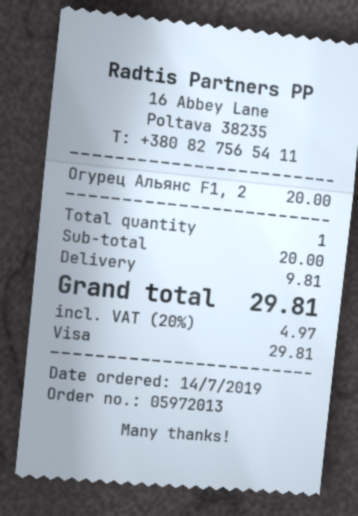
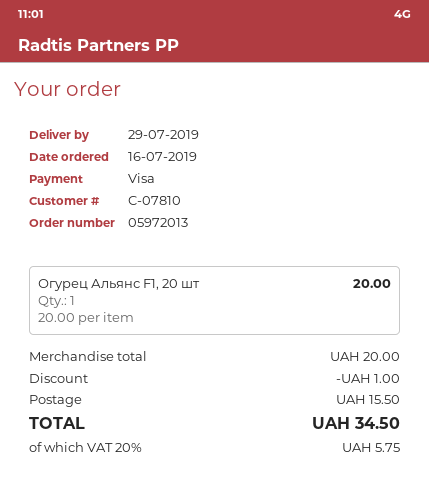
order date: 2019-07-14 -> 2019-07-16
discount: none -> 1.00
shipping: 9.81 -> 15.50
tax: 20% = 4.97 -> 20% = 5.75
total: 29.81 -> 34.50

